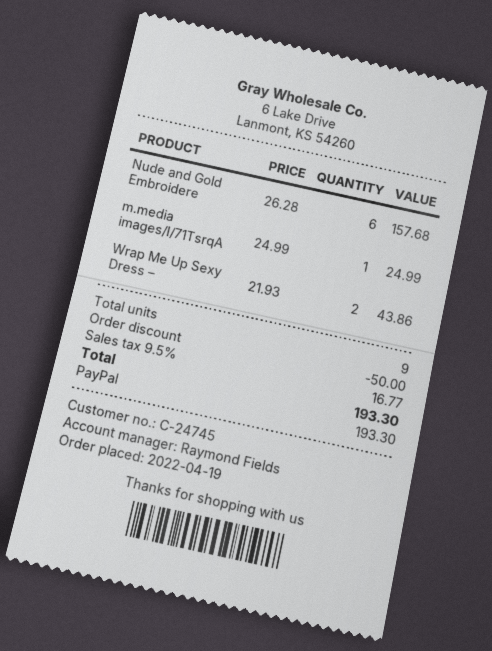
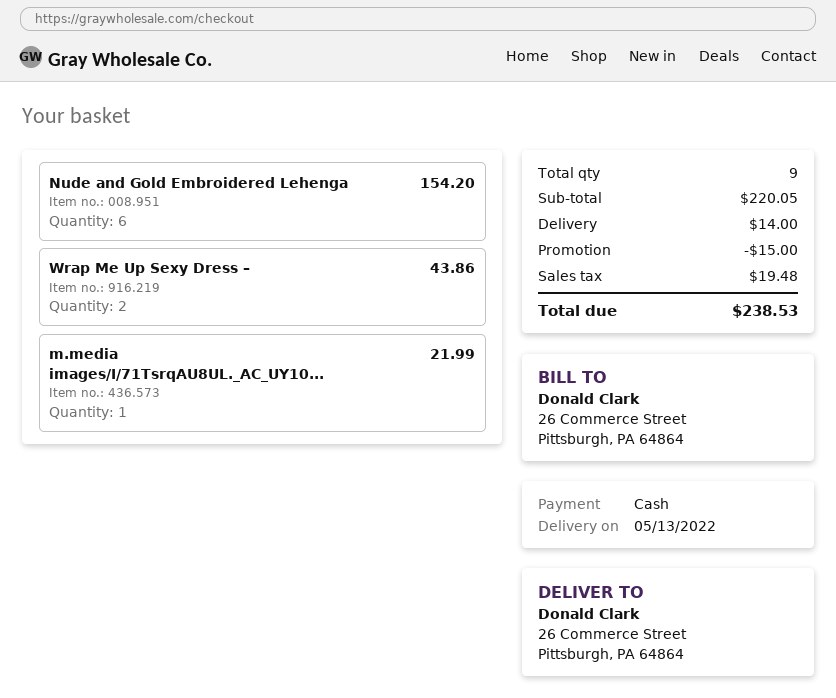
payment method: PayPal -> cash
Nude and Gold Embroidere: 6 for 157.68 -> 6 for 154.20
m.media images/I/71TsrqA: 1 for 24.99 -> 1 for 21.99
discount: 50.00 -> 15.00
shipping: none -> 14.00
tax: 16.77 -> 19.48
total: 193.30 -> 238.53

